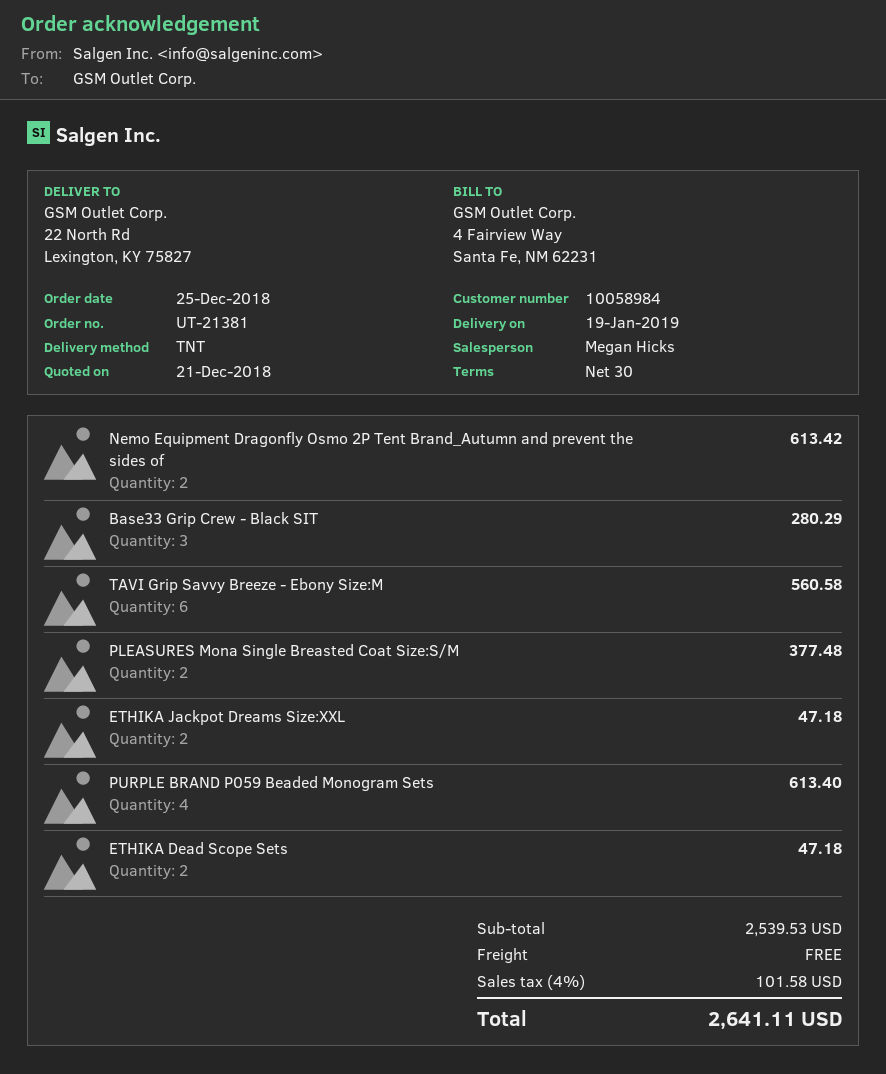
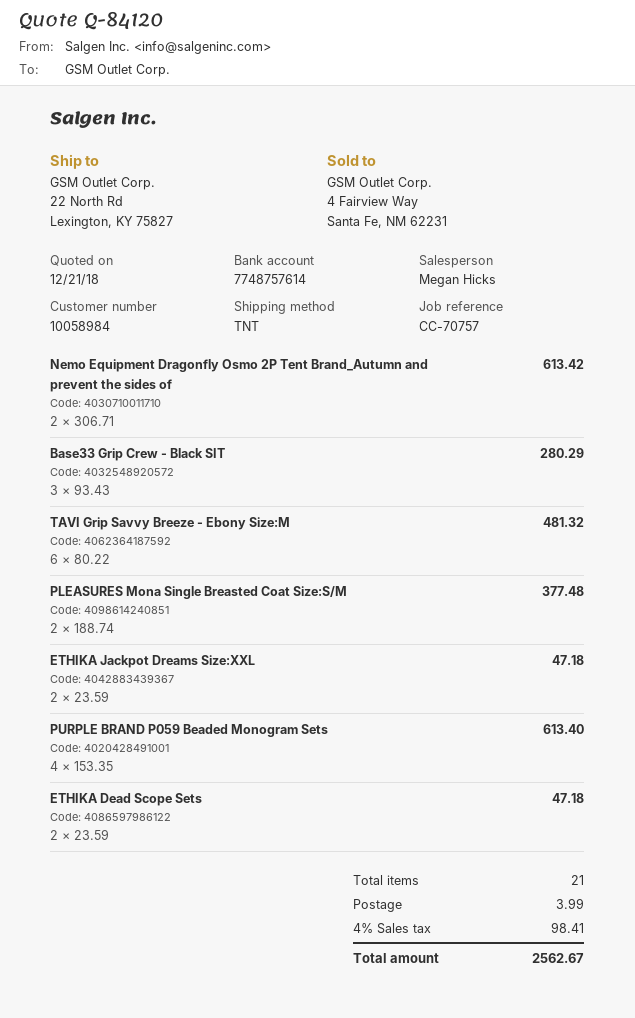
TAVI Grip Savvy Breeze - Ebony Size:M: 6 for 560.58 -> 6 for 481.32
shipping: 0.00 -> 3.99
tax: 4% = 101.58 -> 4% = 98.41
total: 2641.11 -> 2562.67

